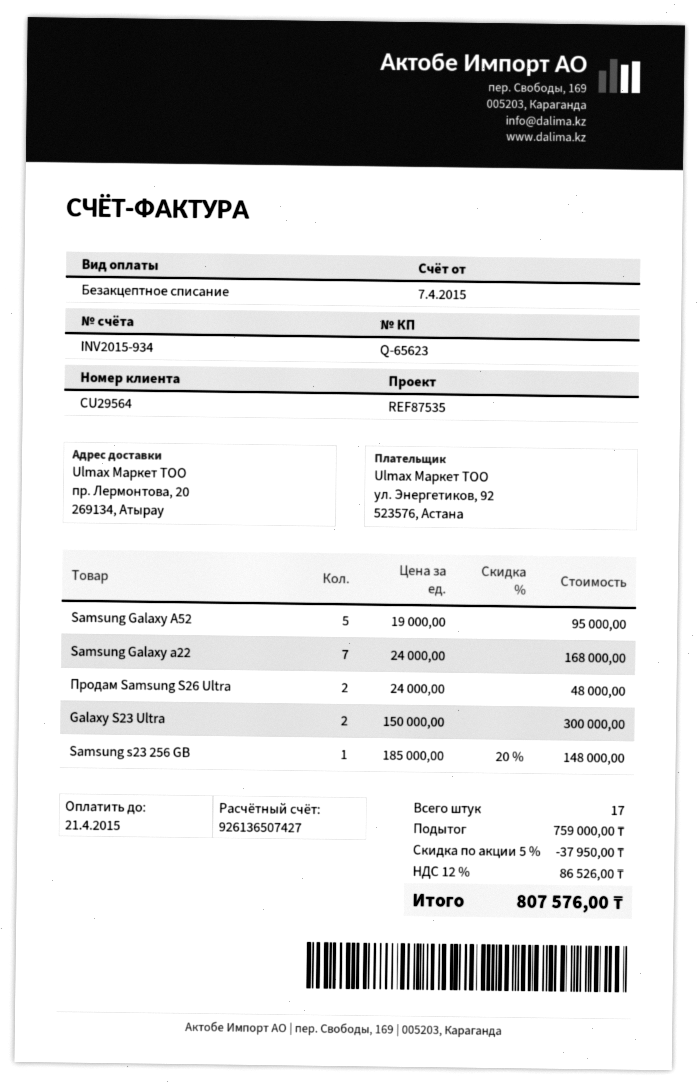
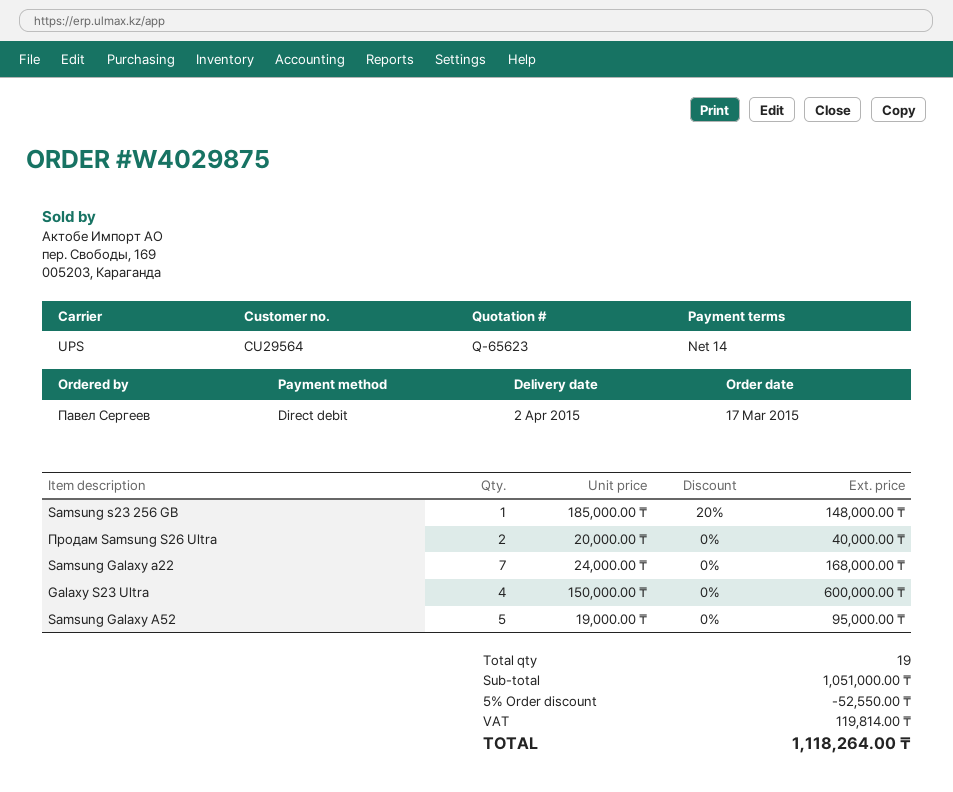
Продам Samsung S26 Ultra: 2 x 24000.00 = 48000.00 -> 2 x 20000.00 = 40000.00
Galaxy S23 Ultra: 2 x 150000.00 = 300000.00 -> 4 x 150000.00 = 600000.00
total quantity: 17 -> 19
subtotal: 759000.00 -> 1051000.00
discount: 5% = 37950.00 -> 5% = 52550.00
tax: 86526.00 -> 119814.00
total: 807576.00 -> 1118264.00

